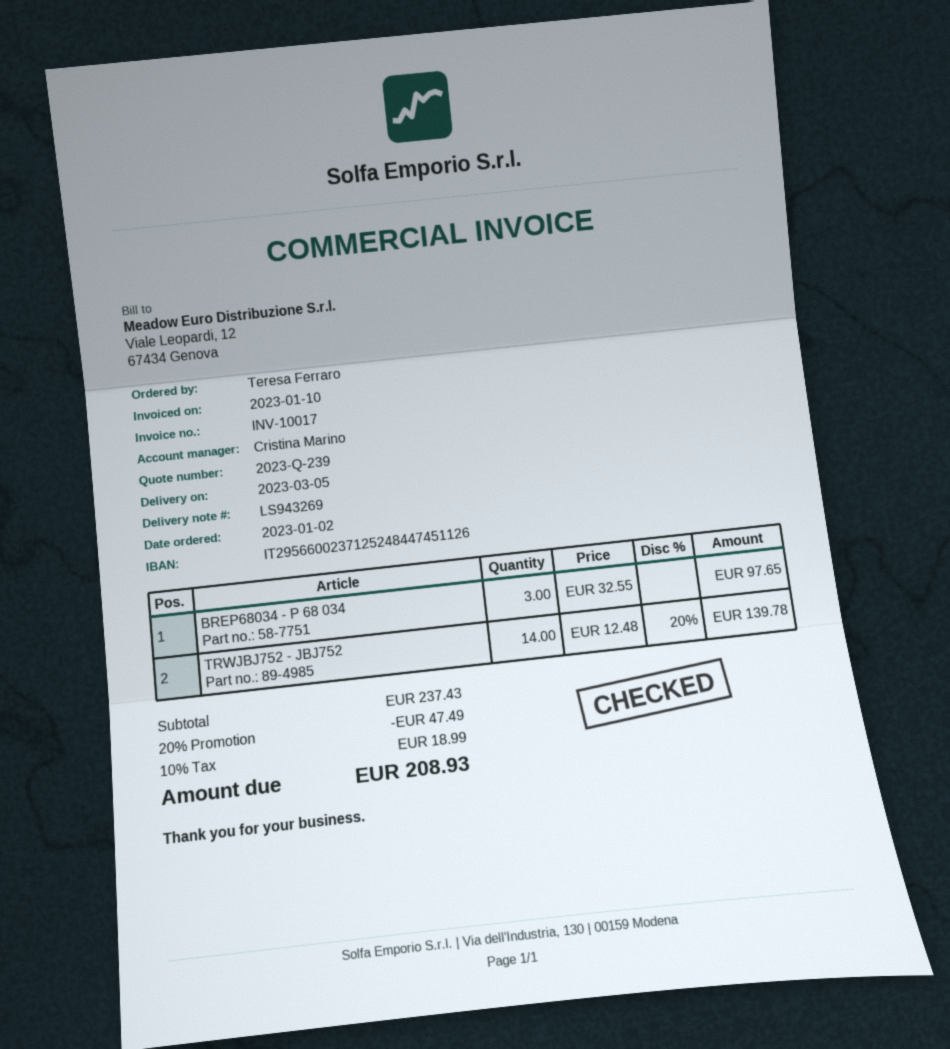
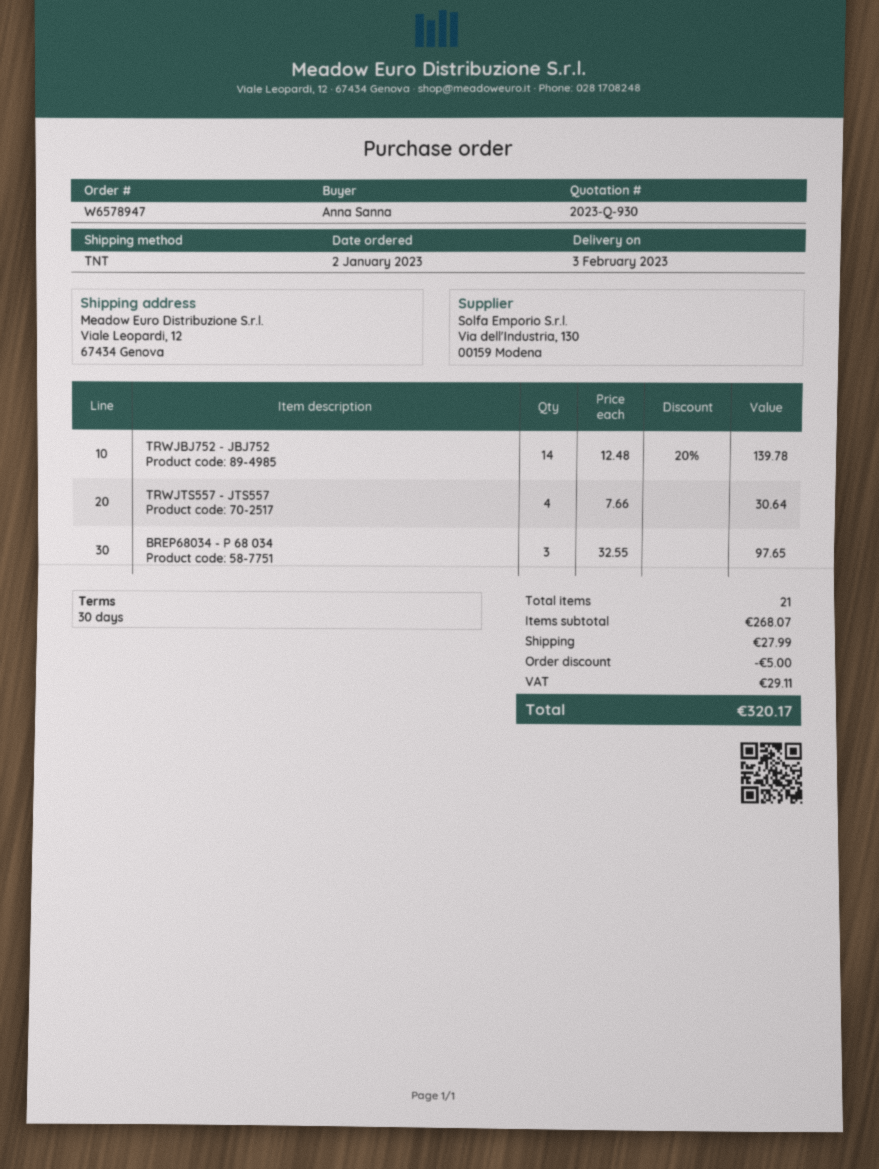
quote number: 2023-Q-239 -> 2023-Q-930
delivery date: 2023-03-05 -> 2023-02-03
ordered by: Teresa Ferraro -> Anna Sanna
TRWJTS557 - JTS557: none -> 4 x 7.66 = 30.64
subtotal: 237.43 -> 268.07
discount: 47.49 -> 5.00
shipping: none -> 27.99
tax: 18.99 -> 29.11
total: 208.93 -> 320.17

